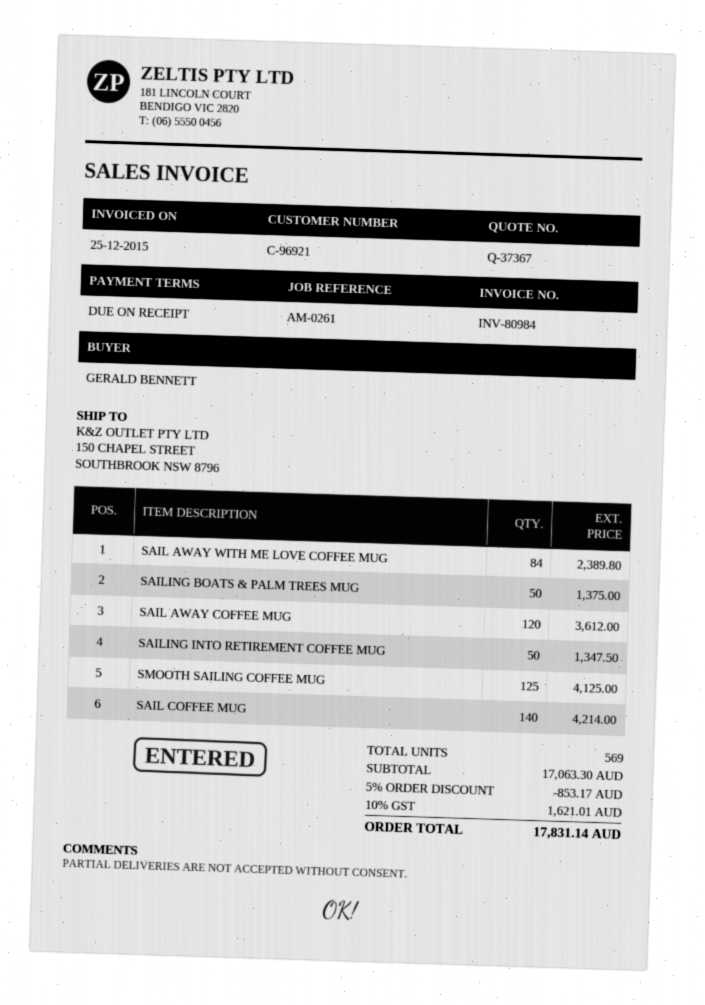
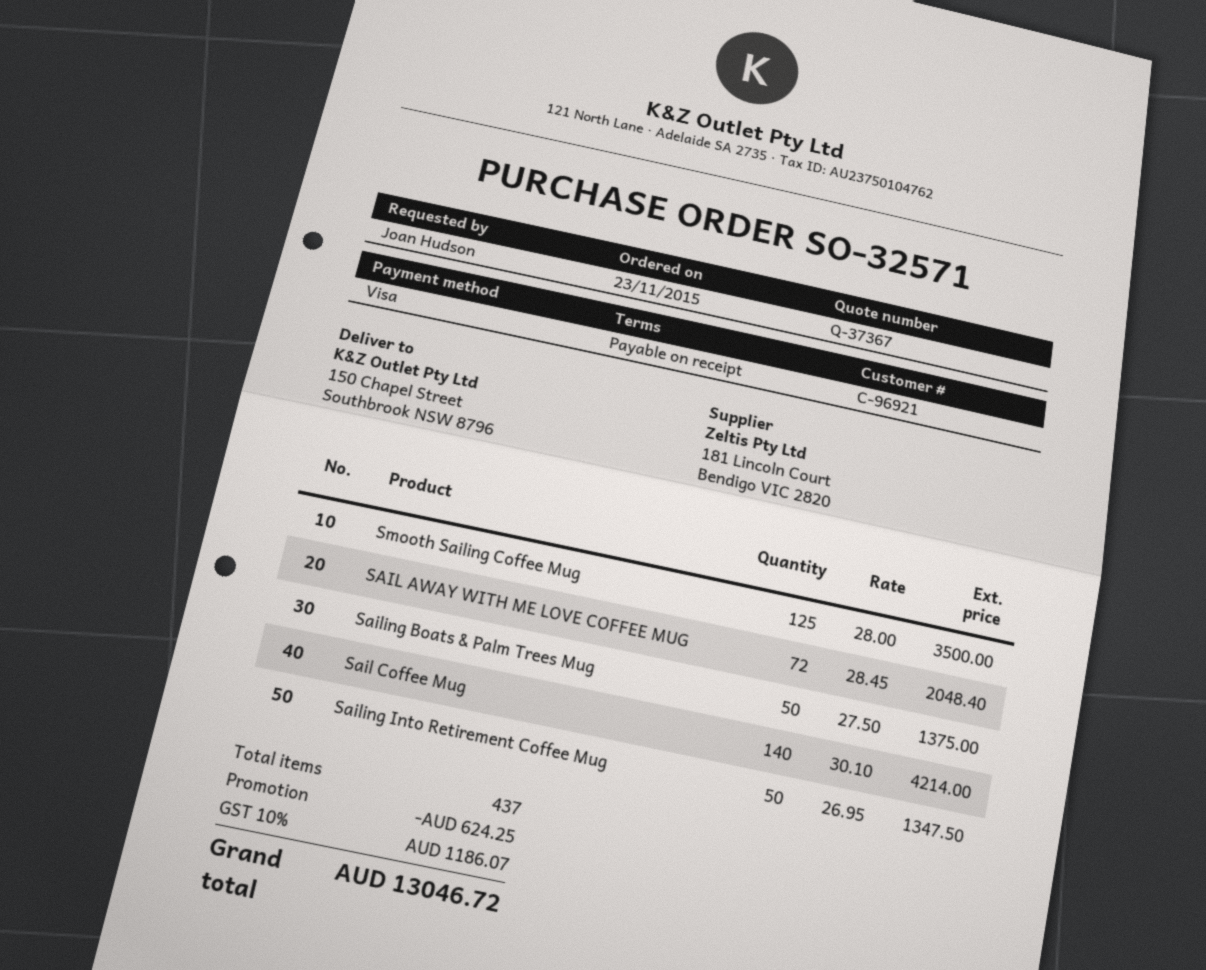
ordered by: GERALD BENNETT -> Joan Hudson
SAIL AWAY WITH ME LOVE COFFEE MUG: 84 for 2389.80 -> 72 for 2048.40
SAIL AWAY COFFEE MUG: 120 for 3612.00 -> none
SMOOTH SAILING COFFEE MUG: 125 for 4125.00 -> 125 for 3500.00
total quantity: 569 -> 437
discount: 853.17 -> 624.25
tax: 10% = 1621.01 -> 10% = 1186.07
total: 17831.14 -> 13046.72

